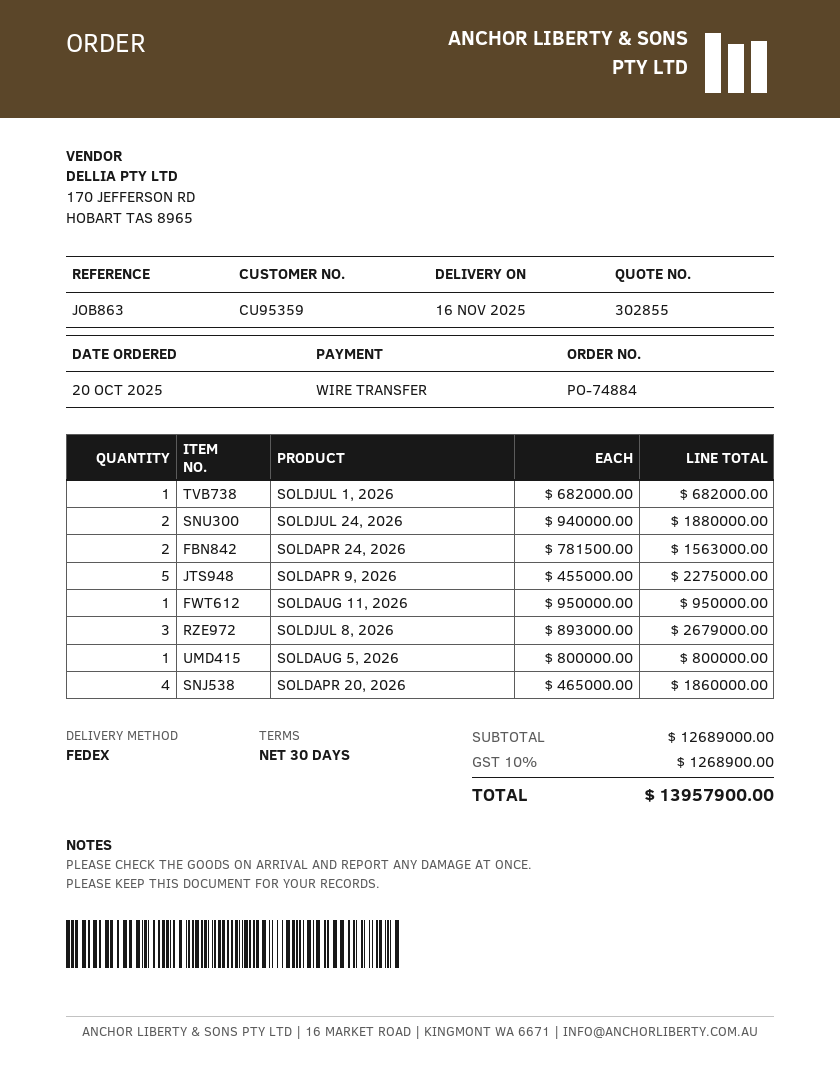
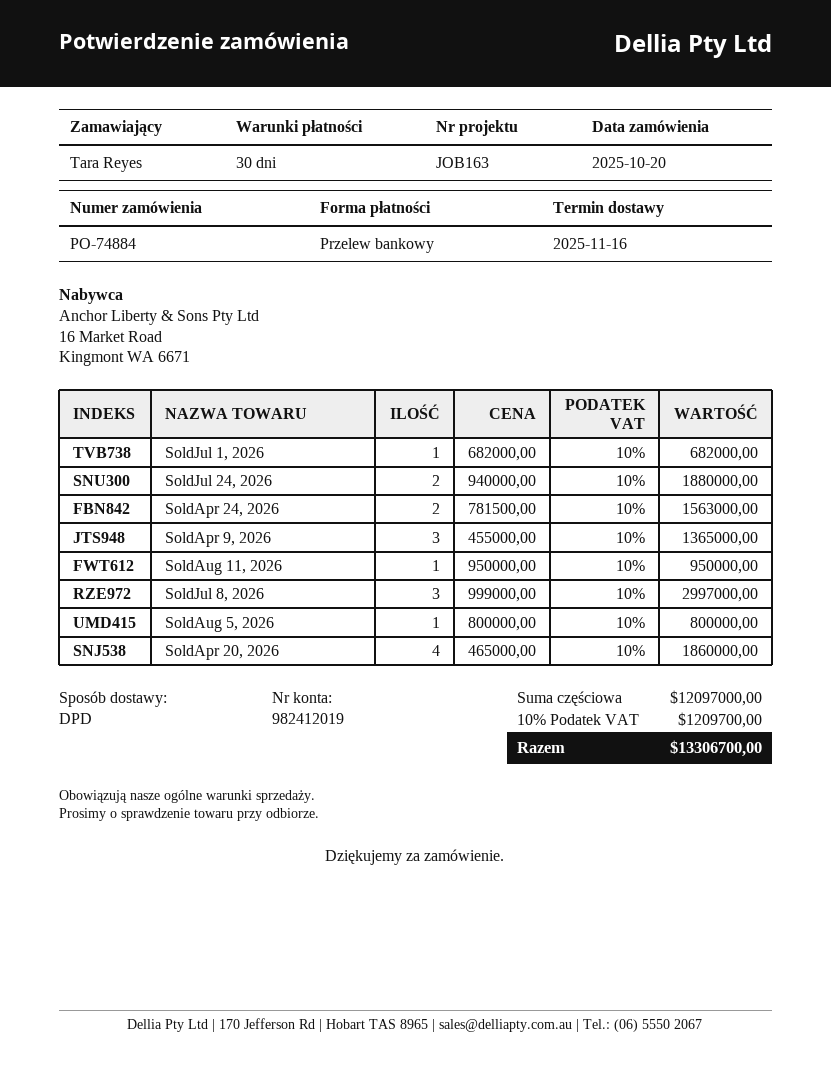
reference: JOB863 -> JOB163
shipping method: FedEx -> DPD
SOLDAPR 9, 2026: 5 x 455000.00 = 2275000.00 -> 3 x 455000.00 = 1365000.00
SOLDJUL 8, 2026: 3 x 893000.00 = 2679000.00 -> 3 x 999000.00 = 2997000.00
subtotal: 12689000.00 -> 12097000.00
tax: 10% = 1268900.00 -> 10% = 1209700.00
total: 13957900.00 -> 13306700.00

